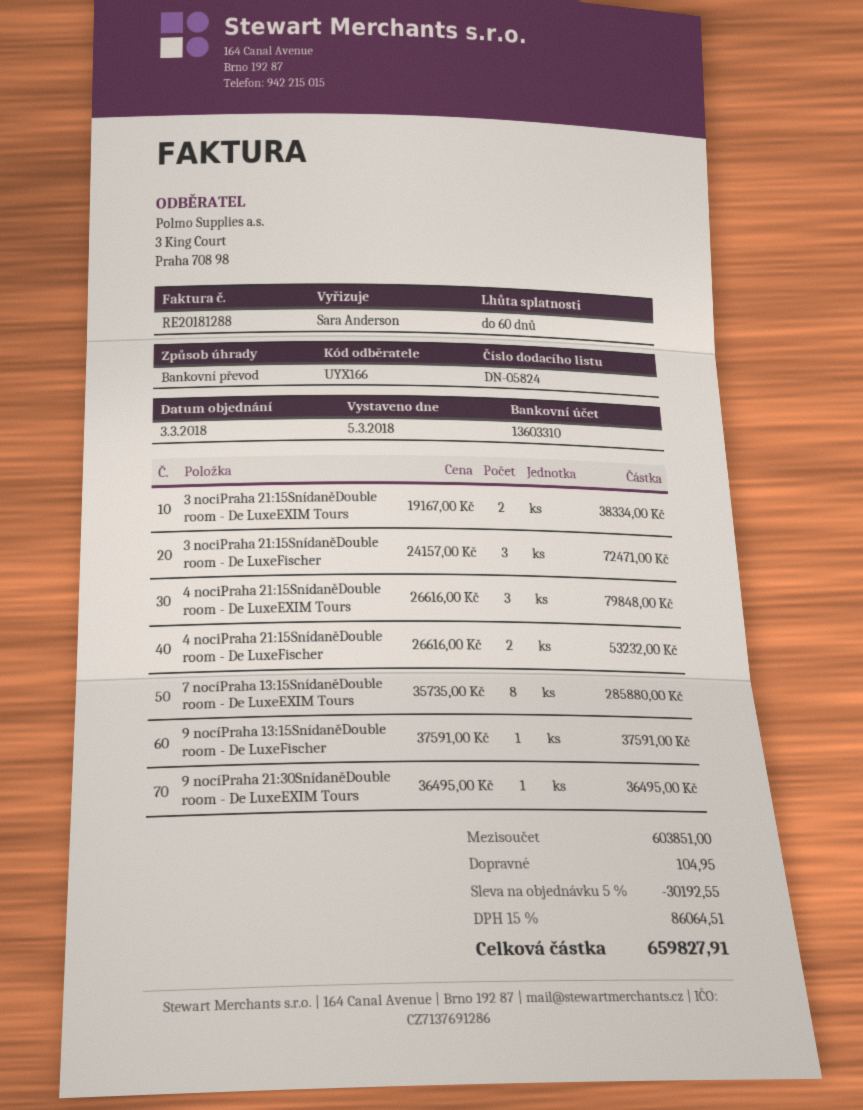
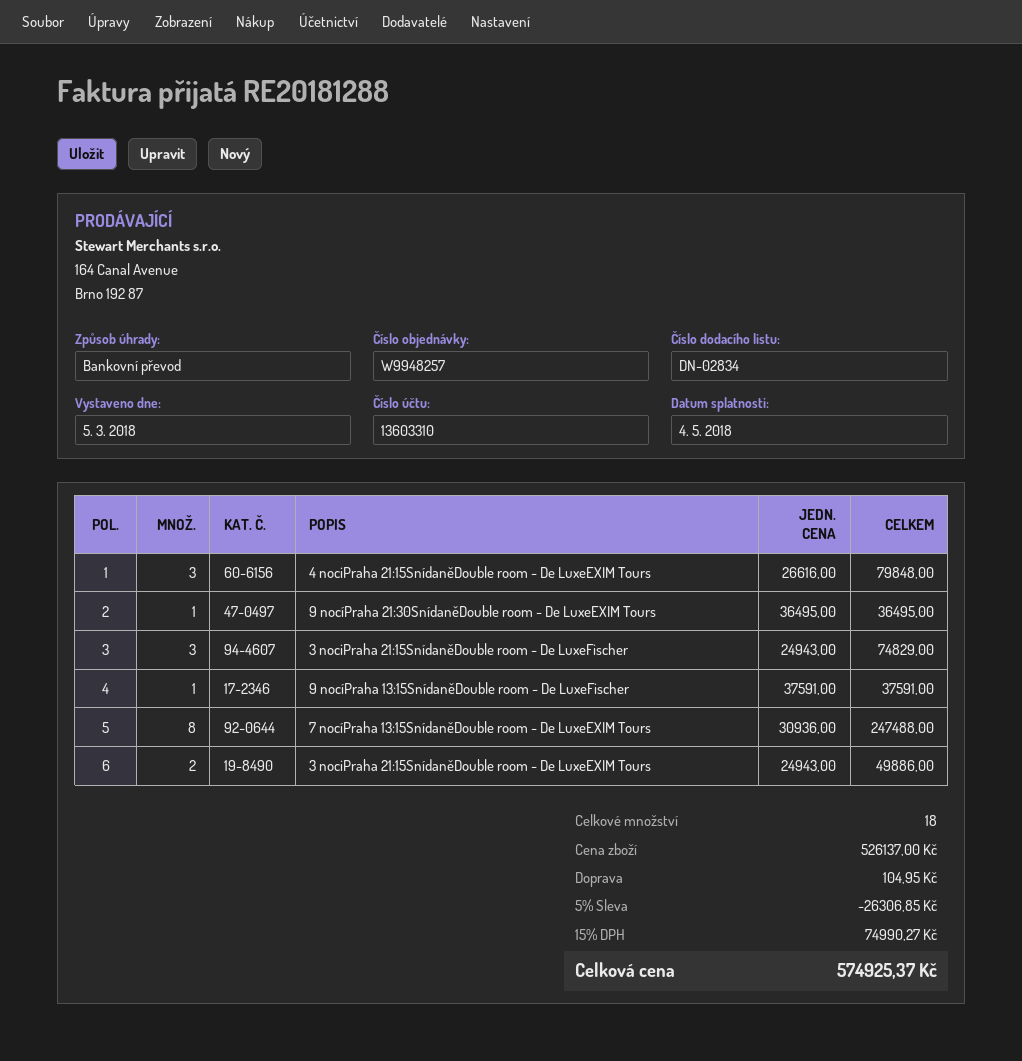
delivery note number: DN-05824 -> DN-02834
3 nociPraha 21:15SnídaněDouble room - De LuxeEXIM Tours: 2 x 19167.00 = 38334.00 -> 2 x 24943.00 = 49886.00
3 nociPraha 21:15SnídaněDouble room - De LuxeFischer: 3 x 24157.00 = 72471.00 -> 3 x 24943.00 = 74829.00
4 nociPraha 21:15SnídaněDouble room - De LuxeFischer: 2 x 26616.00 = 53232.00 -> none
7 nocíPraha 13:15SnídaněDouble room - De LuxeEXIM Tours: 8 x 35735.00 = 285880.00 -> 8 x 30936.00 = 247488.00
subtotal: 603851.00 -> 526137.00
discount: 5% = 30192.55 -> 5% = 26306.85
tax: 15% = 86064.51 -> 15% = 74990.27
total: 659827.91 -> 574925.37

